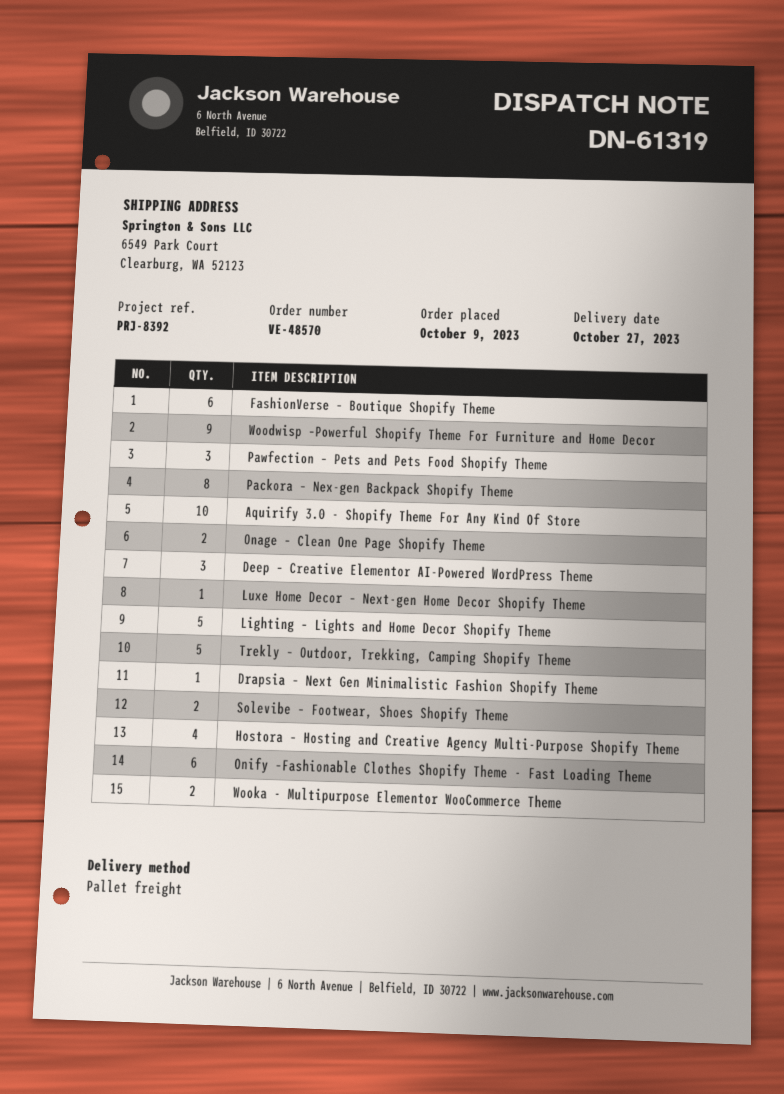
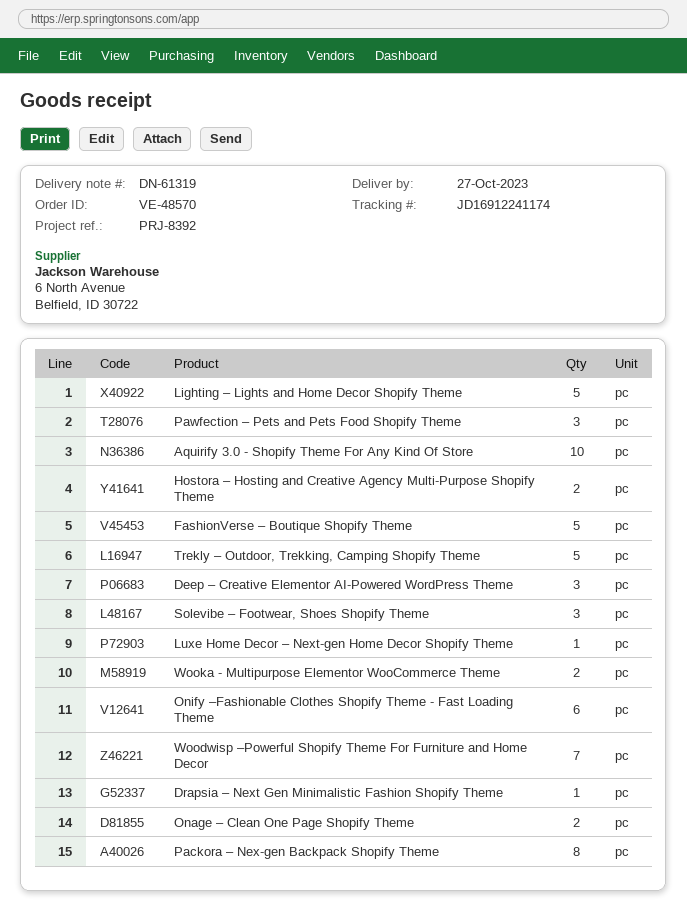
FashionVerse – Boutique Shopify Theme: 6 -> 5
Woodwisp –Powerful Shopify Theme For Furniture and Home Decor: 9 -> 7
Solevibe – Footwear, Shoes Shopify Theme: 2 -> 3
Hostora – Hosting and Creative Agency Multi-Purpose Shopify Theme: 4 -> 2

